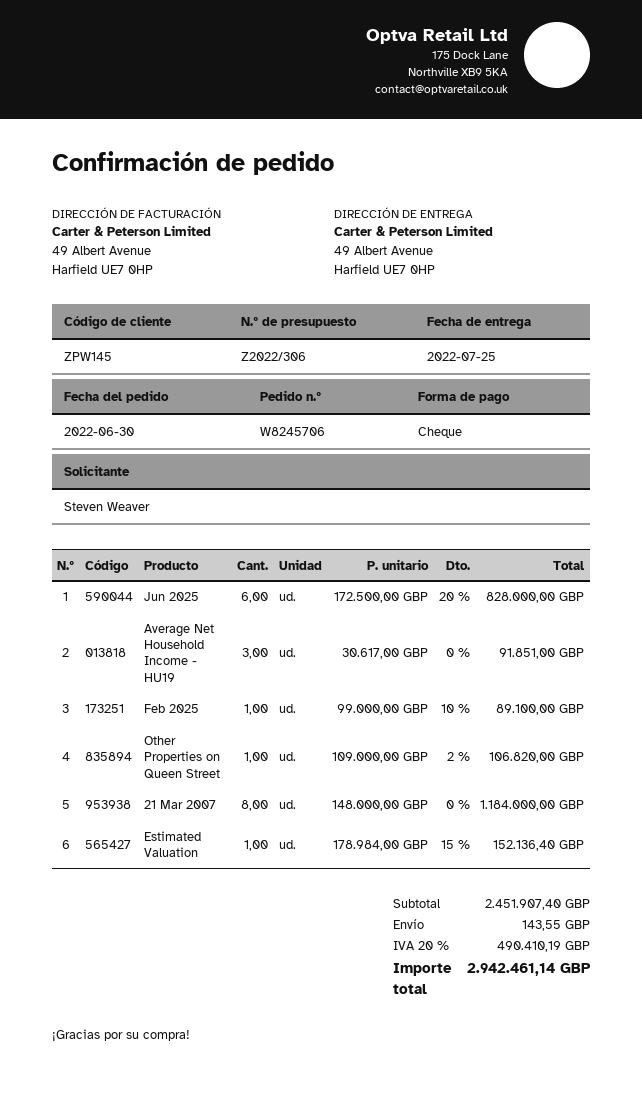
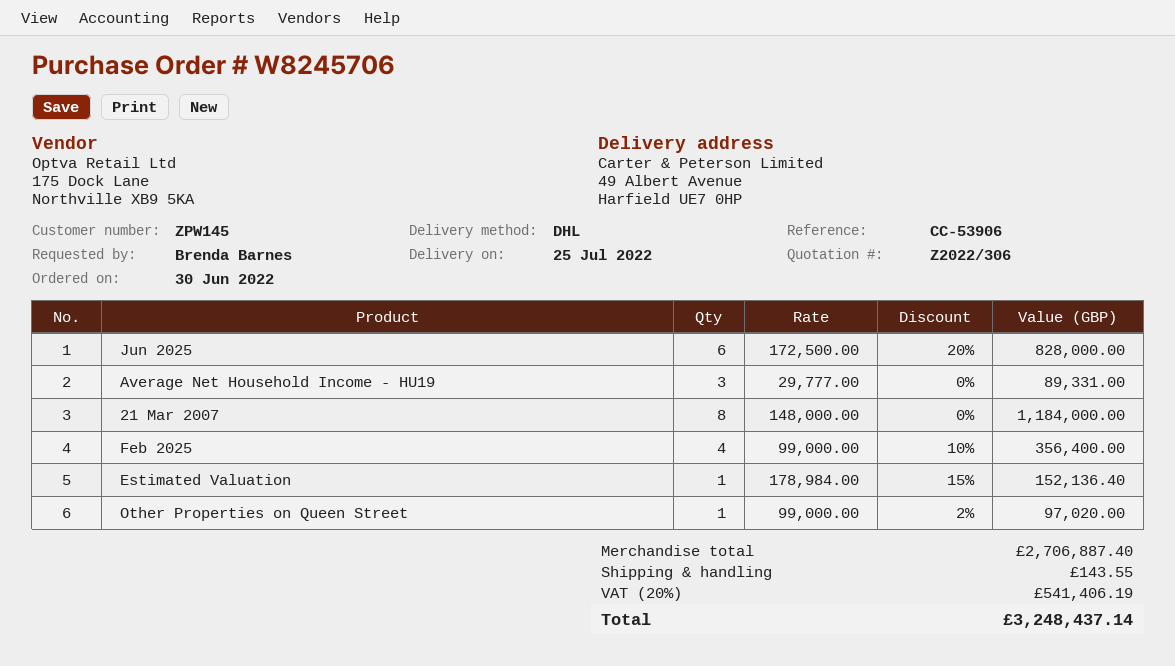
ordered by: Steven Weaver -> Brenda Barnes
Average Net Household Income - HU19: 3 x 30617.00 = 91851.00 -> 3 x 29777.00 = 89331.00
Feb 2025: 1 x 99000.00 - 10% = 89100.00 -> 4 x 99000.00 - 10% = 356400.00
Other Properties on Queen Street: 1 x 109000.00 - 2% = 106820.00 -> 1 x 99000.00 - 2% = 97020.00
subtotal: 2451907.40 -> 2706887.40
tax: 20% = 490410.19 -> 20% = 541406.19
total: 2942461.14 -> 3248437.14

